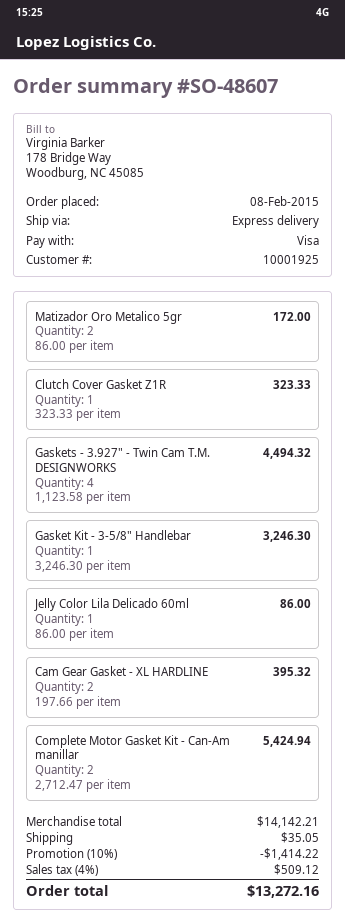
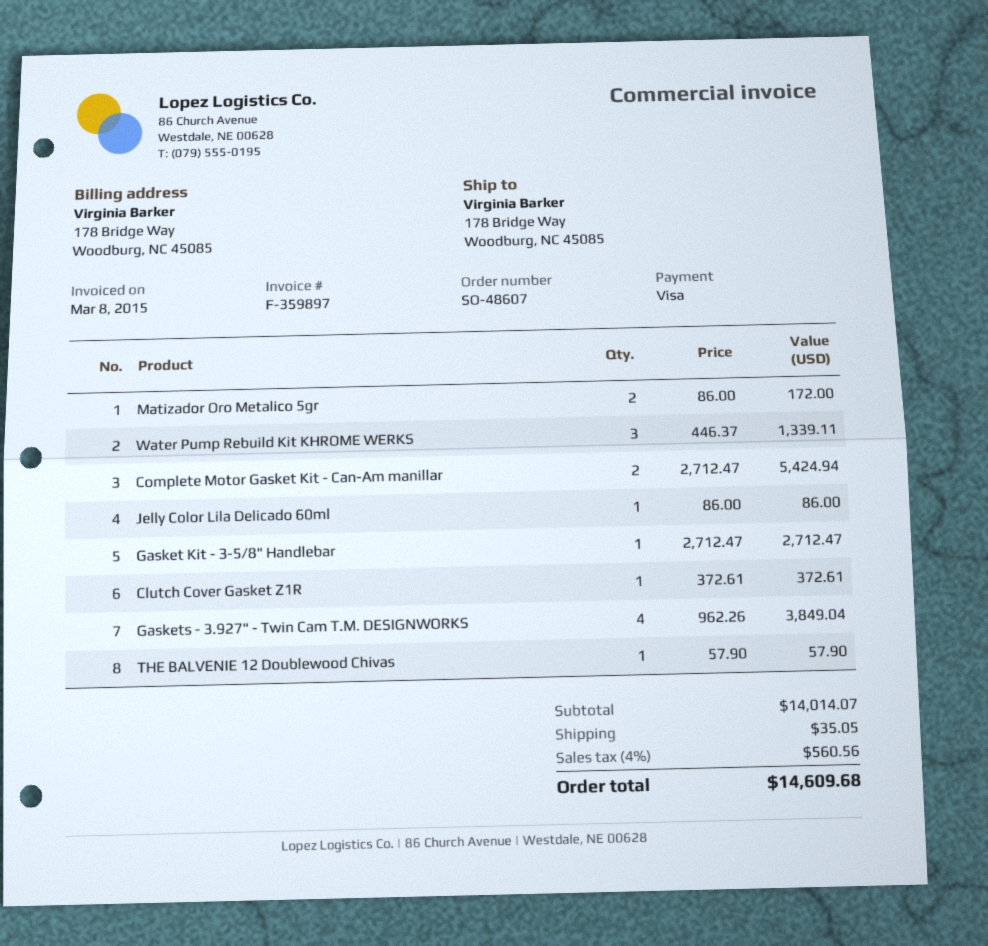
Clutch Cover Gasket Z1R: 1 x 323.33 = 323.33 -> 1 x 372.61 = 372.61
Gaskets - 3.927" - Twin Cam T.M. DESIGNWORKS: 4 x 1123.58 = 4494.32 -> 4 x 962.26 = 3849.04
Gasket Kit - 3-5/8" Handlebar: 1 x 3246.30 = 3246.30 -> 1 x 2712.47 = 2712.47
Cam Gear Gasket - XL HARDLINE: 2 x 197.66 = 395.32 -> none
Water Pump Rebuild Kit KHROME WERKS: none -> 3 x 446.37 = 1339.11
THE BALVENIE 12 Doublewood Chivas: none -> 1 x 57.90 = 57.90
subtotal: 14142.21 -> 14014.07
discount: 10% = 1414.22 -> none
tax: 4% = 509.12 -> 4% = 560.56
total: 13272.16 -> 14609.68

